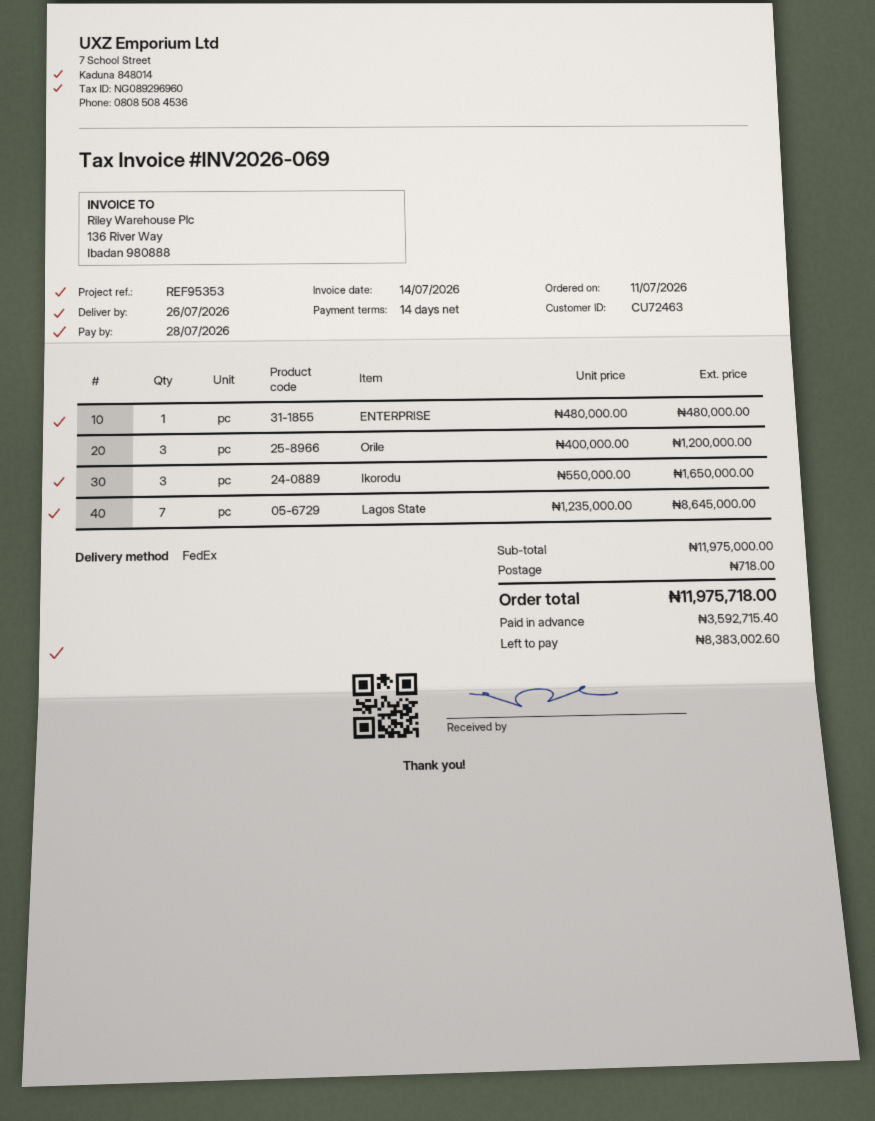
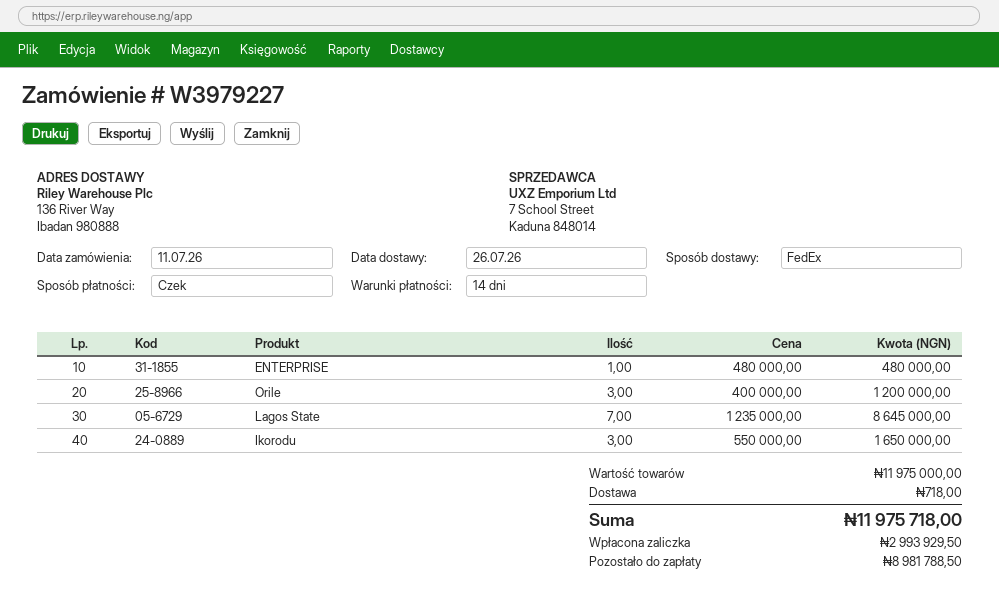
deposit: 3592715.40 -> 2993929.50
balance: 8383002.60 -> 8981788.50

